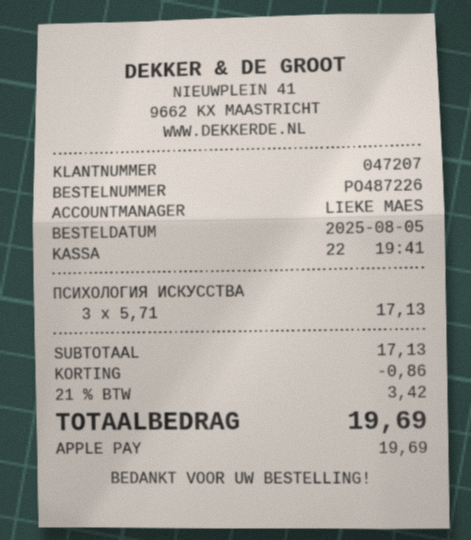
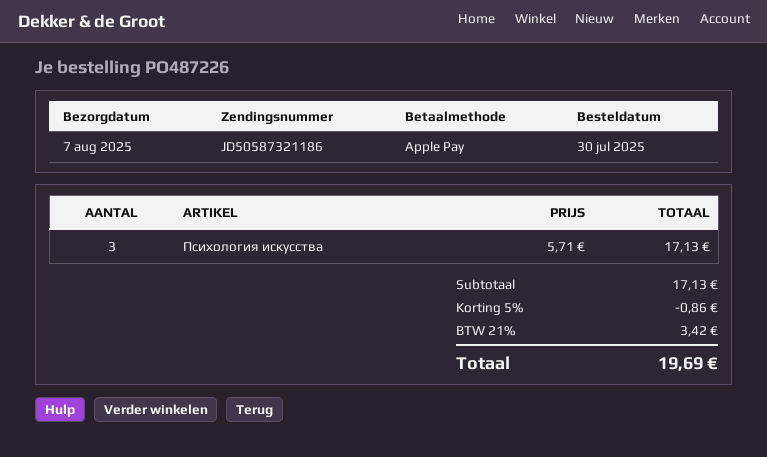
order date: 2025-08-05 -> 2025-07-30

